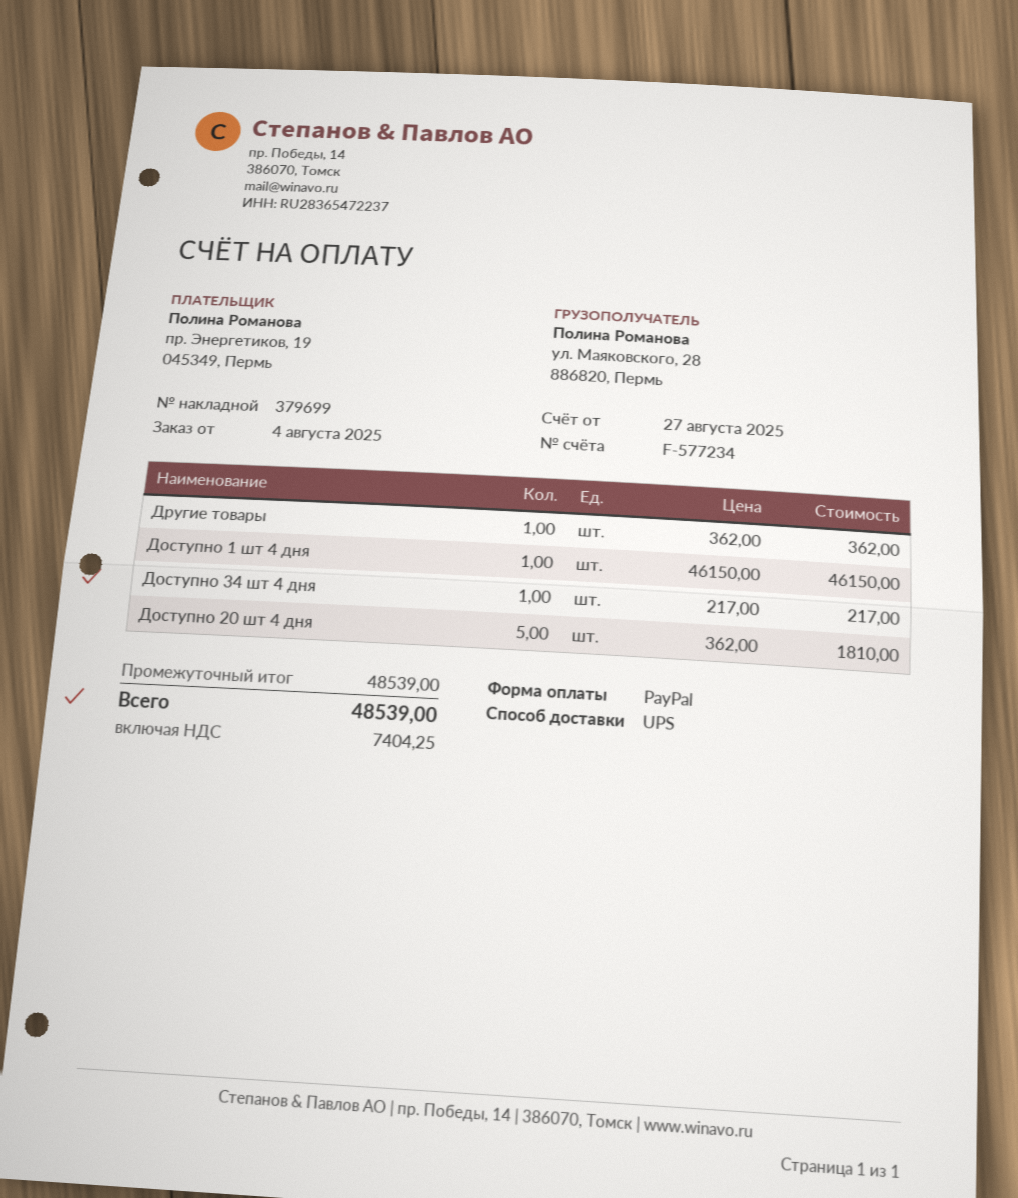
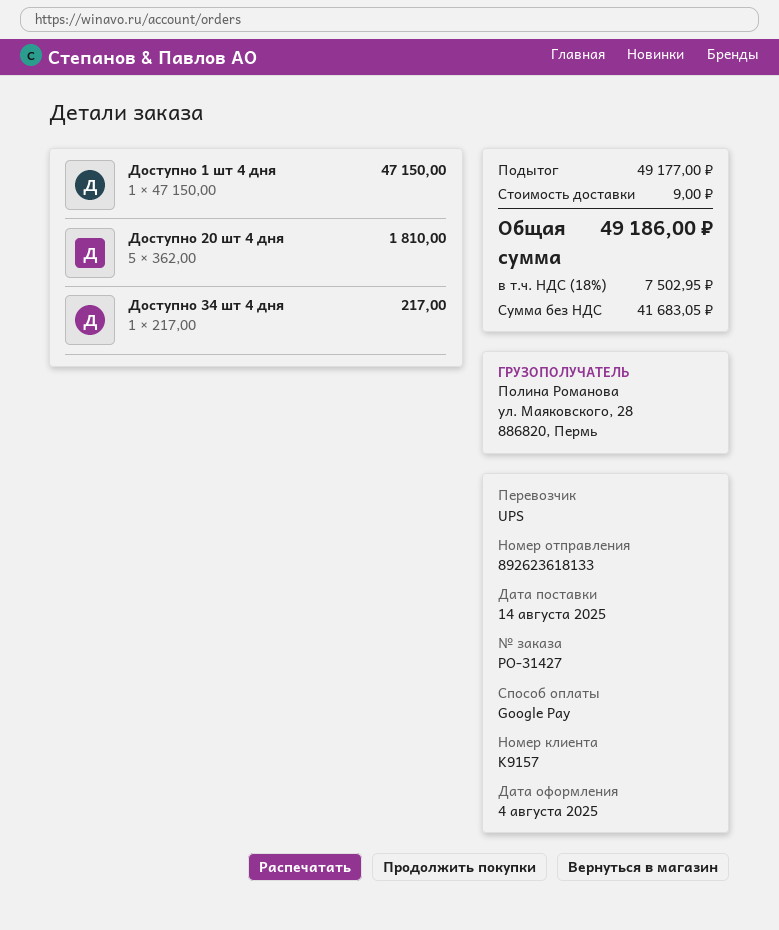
payment method: PayPal -> Google Pay
Другие товары: 1 x 362.00 = 362.00 -> none
Доступно 1 шт 4 дня: 1 x 46150.00 = 46150.00 -> 1 x 47150.00 = 47150.00
subtotal: 48539.00 -> 49177.00
shipping: none -> 9.00
tax: 7404.25 -> 7502.95
total: 48539.00 -> 49186.00

